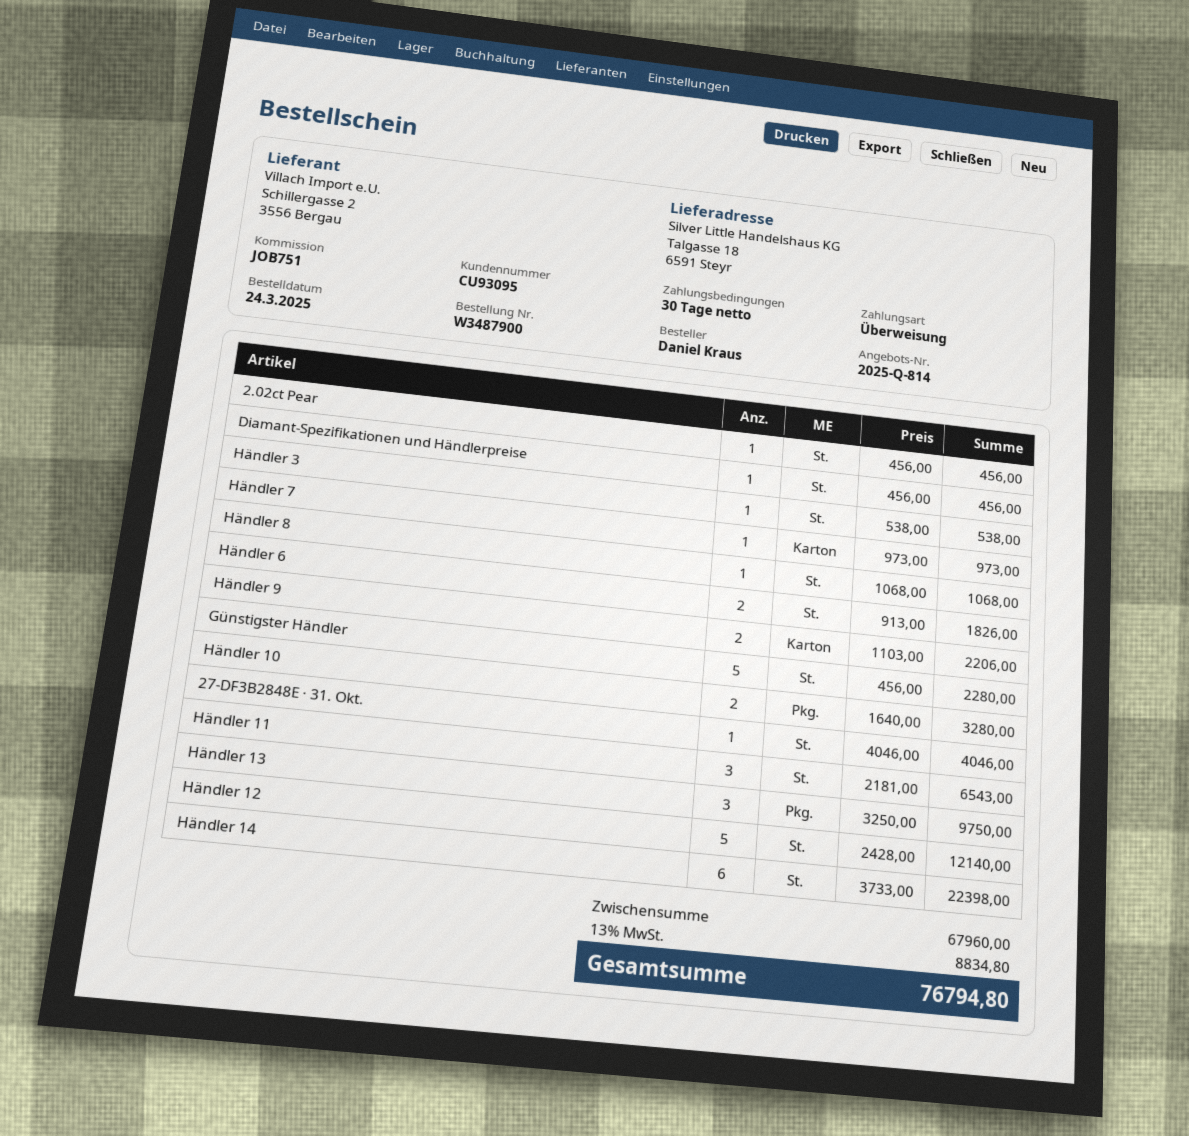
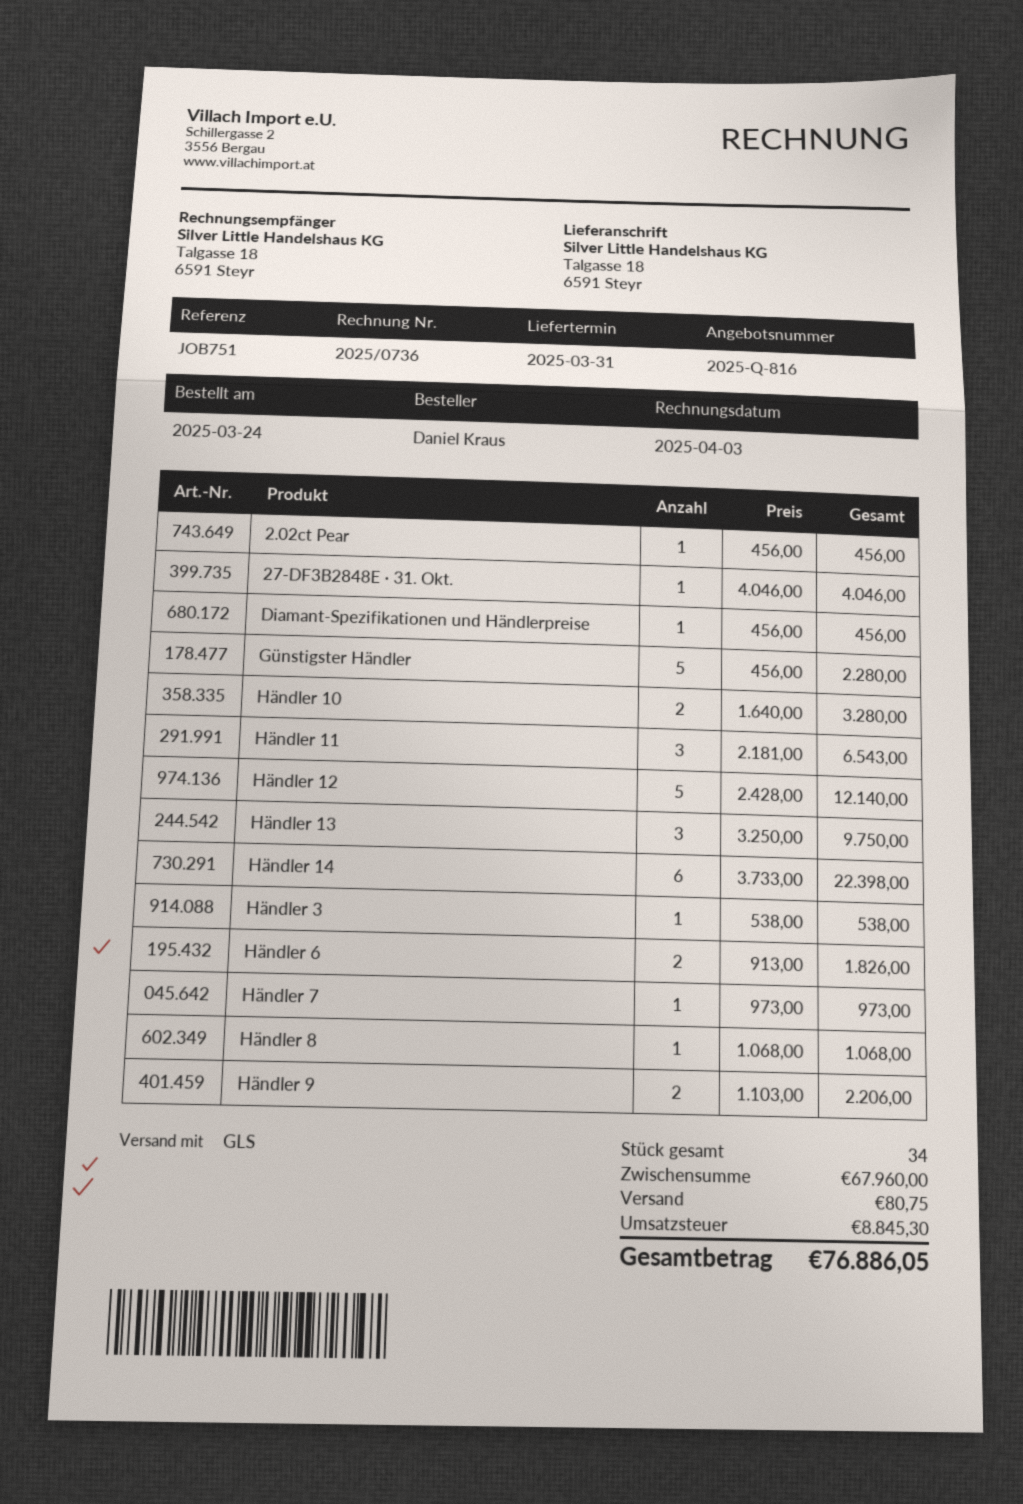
quote number: 2025-Q-814 -> 2025-Q-816
shipping: none -> 80.75
tax: 8834.80 -> 8845.30
total: 76794.80 -> 76886.05

